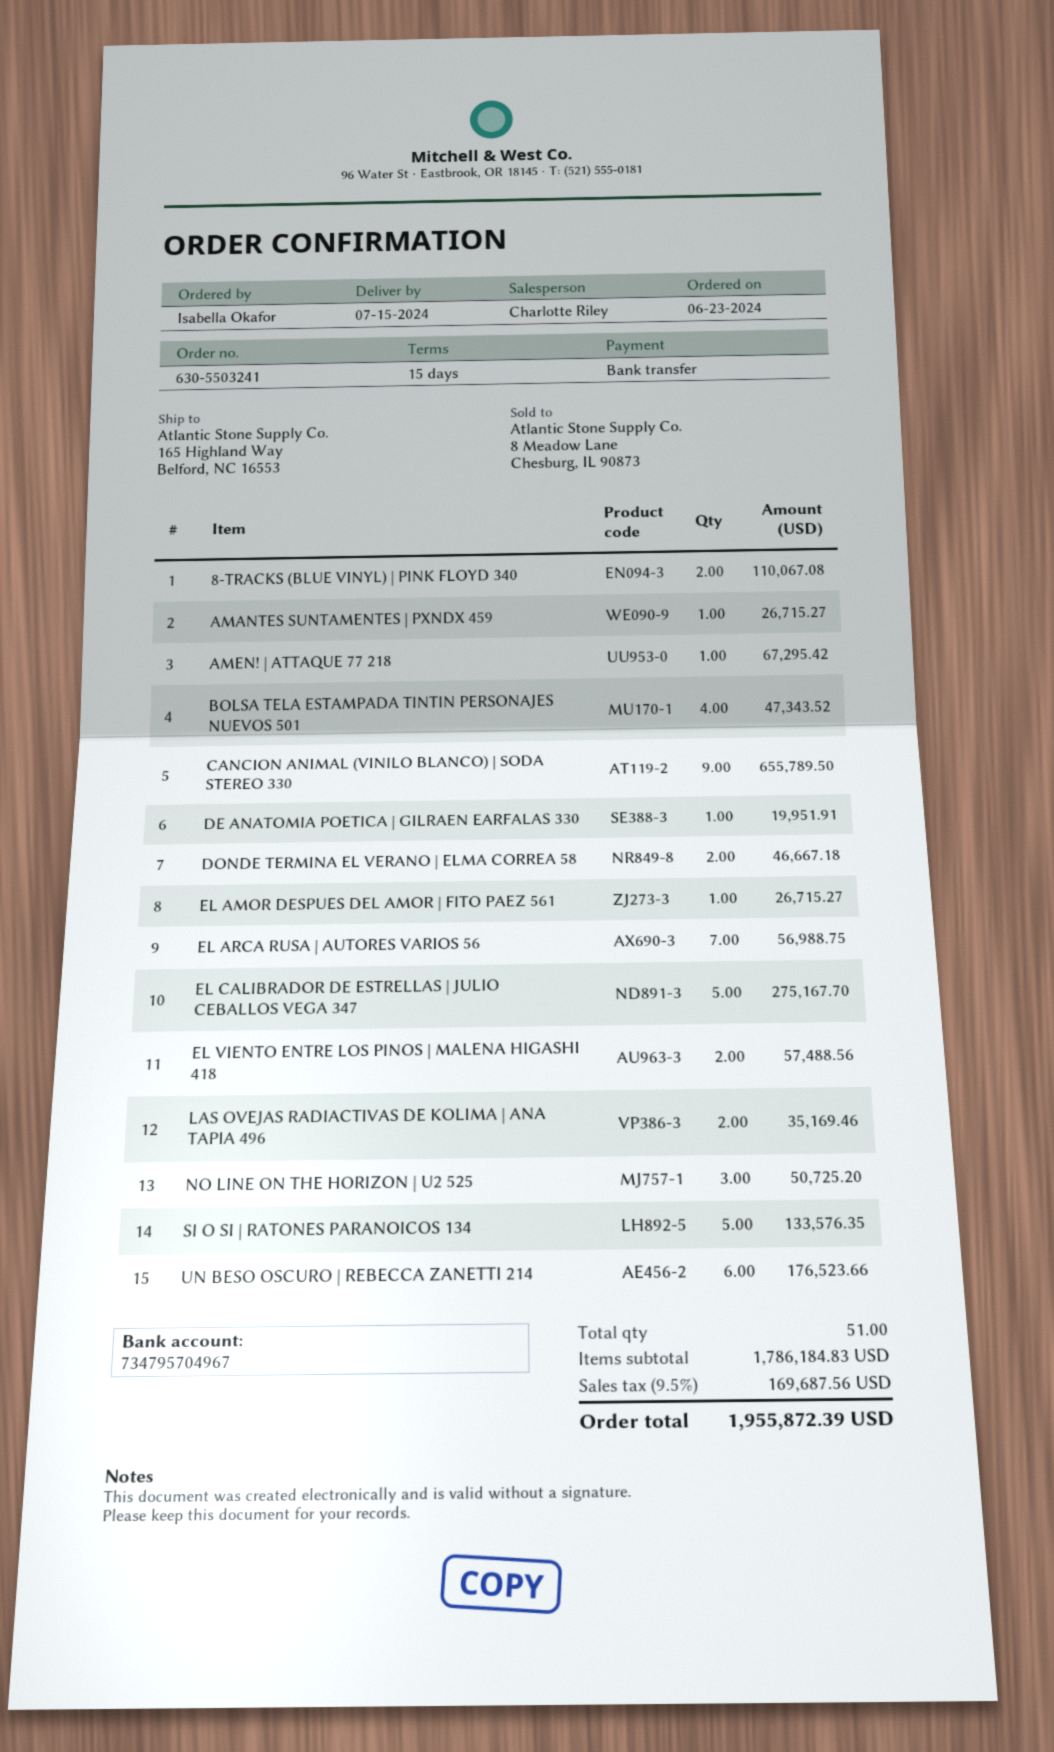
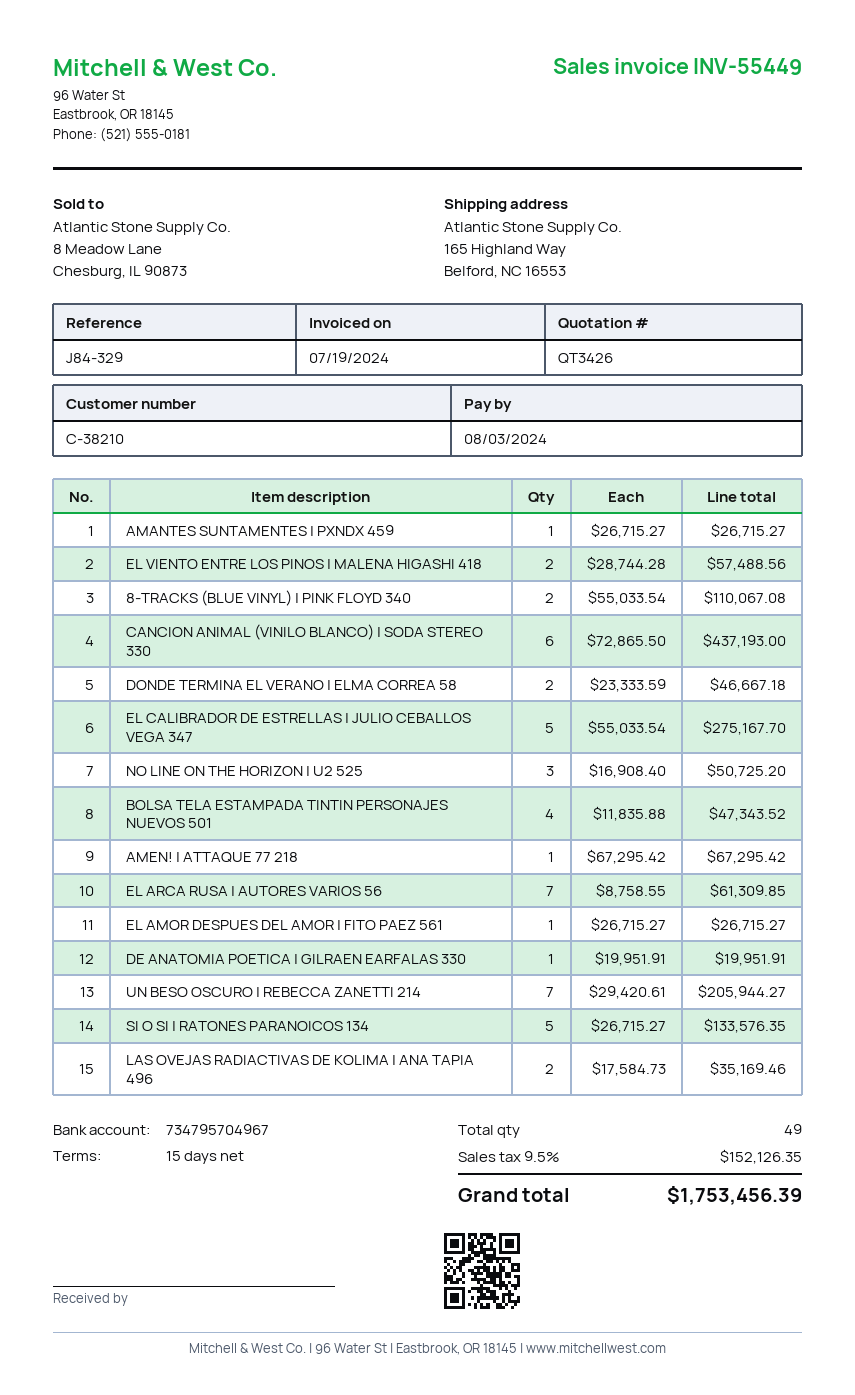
CANCION ANIMAL (VINILO BLANCO) | SODA STEREO 330: 9 for 655789.50 -> 6 for 437193.00
EL ARCA RUSA | AUTORES VARIOS 56: 7 for 56988.75 -> 7 for 61309.85
UN BESO OSCURO | REBECCA ZANETTI 214: 6 for 176523.66 -> 7 for 205944.27
total quantity: 51 -> 49
tax: 9.5% = 169687.56 -> 9.5% = 152126.35
total: 1955872.39 -> 1753456.39

